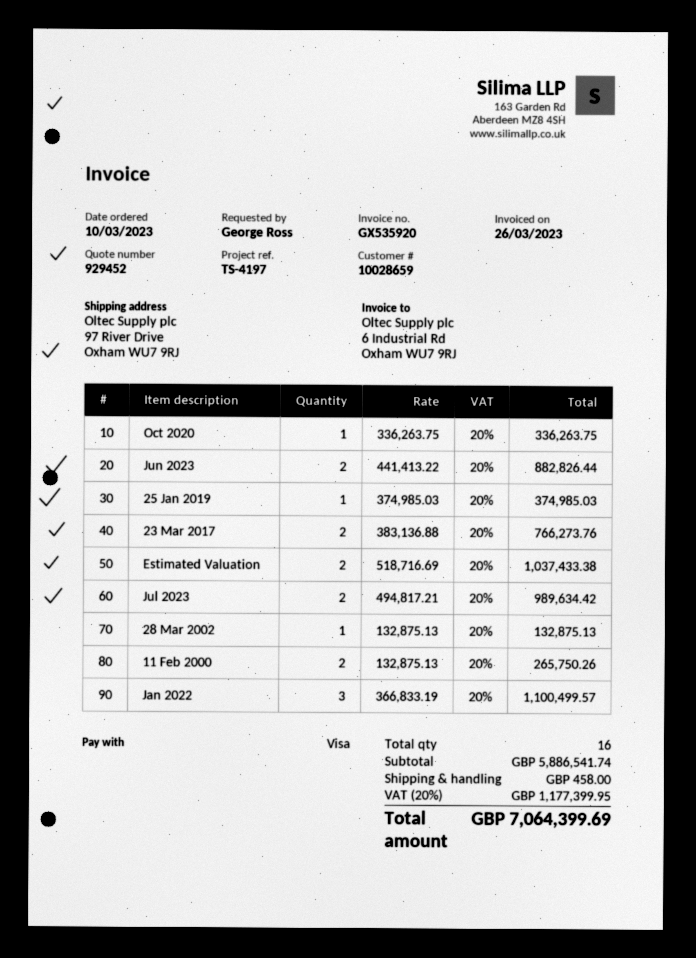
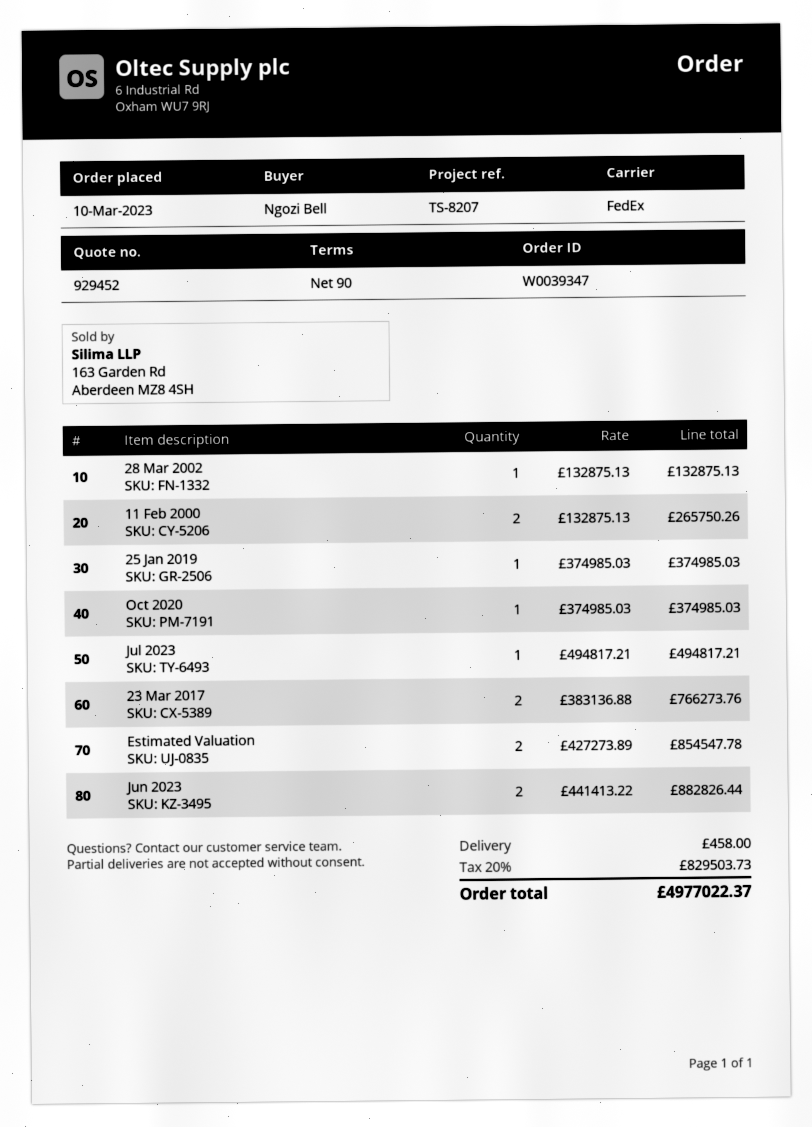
reference: TS-4197 -> TS-8207
ordered by: George Ross -> Ngozi Bell
Oct 2020: 1 x 336263.75 = 336263.75 -> 1 x 374985.03 = 374985.03
Estimated Valuation: 2 x 518716.69 = 1037433.38 -> 2 x 427273.89 = 854547.78
Jul 2023: 2 x 494817.21 = 989634.42 -> 1 x 494817.21 = 494817.21
Jan 2022: 3 x 366833.19 = 1100499.57 -> none
tax: 20% = 1177399.95 -> 20% = 829503.73
total: 7064399.69 -> 4977022.37

